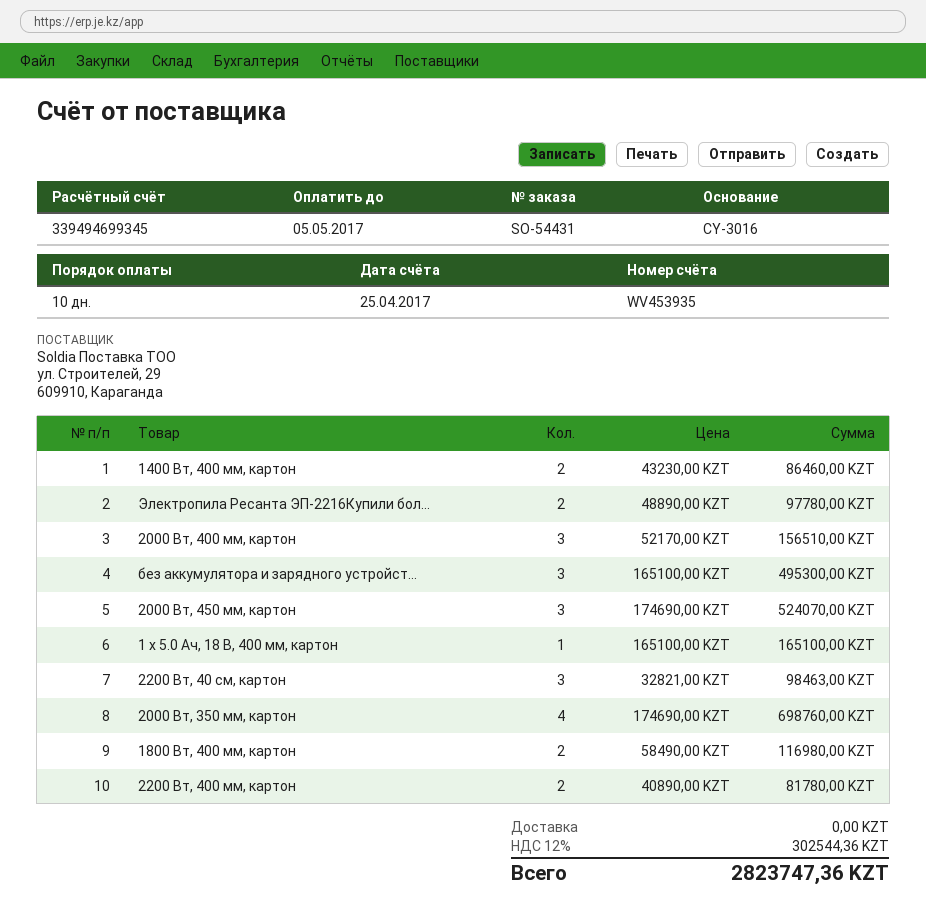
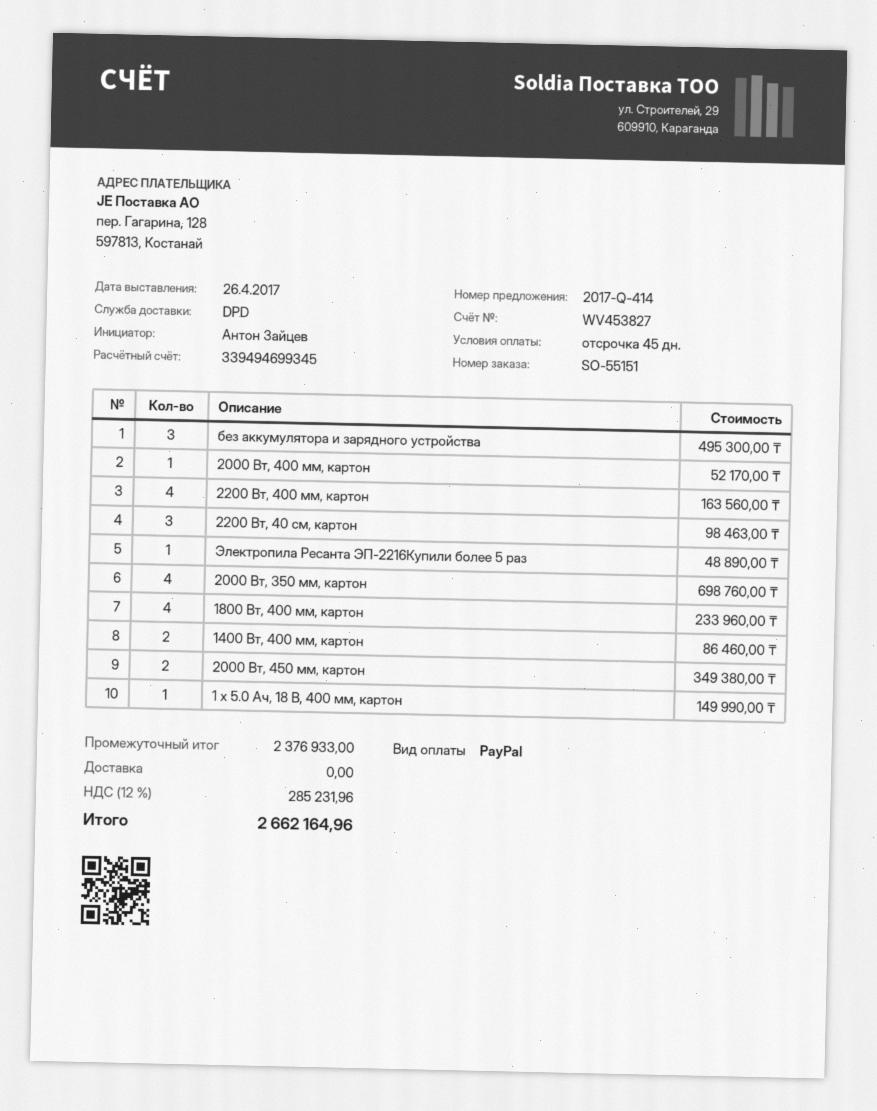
order number: SO-54431 -> SO-55151
invoice number: WV453935 -> WV453827
invoice date: 2017-04-25 -> 2017-04-26
payment terms: 10 days -> 45 days
Электропила Ресанта ЭП-2216Купили бол...: 2 for 97780.00 -> 1 for 48890.00
2000 Вт, 400 мм, картон: 3 for 156510.00 -> 1 for 52170.00
2000 Вт, 450 мм, картон: 3 for 524070.00 -> 2 for 349380.00
1 x 5.0 Ач, 18 В, 400 мм, картон: 1 for 165100.00 -> 1 for 149990.00
1800 Вт, 400 мм, картон: 2 for 116980.00 -> 4 for 233960.00
2200 Вт, 400 мм, картон: 2 for 81780.00 -> 4 for 163560.00
tax: 12% = 302544.36 -> 12% = 285231.96
total: 2823747.36 -> 2662164.96

